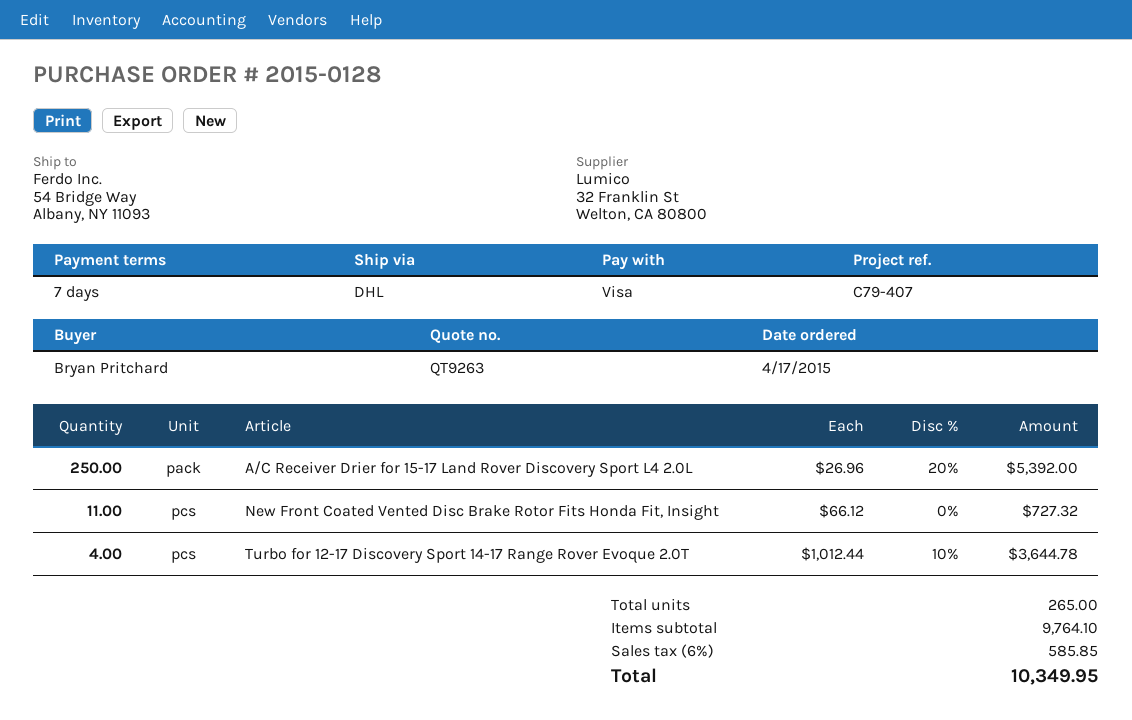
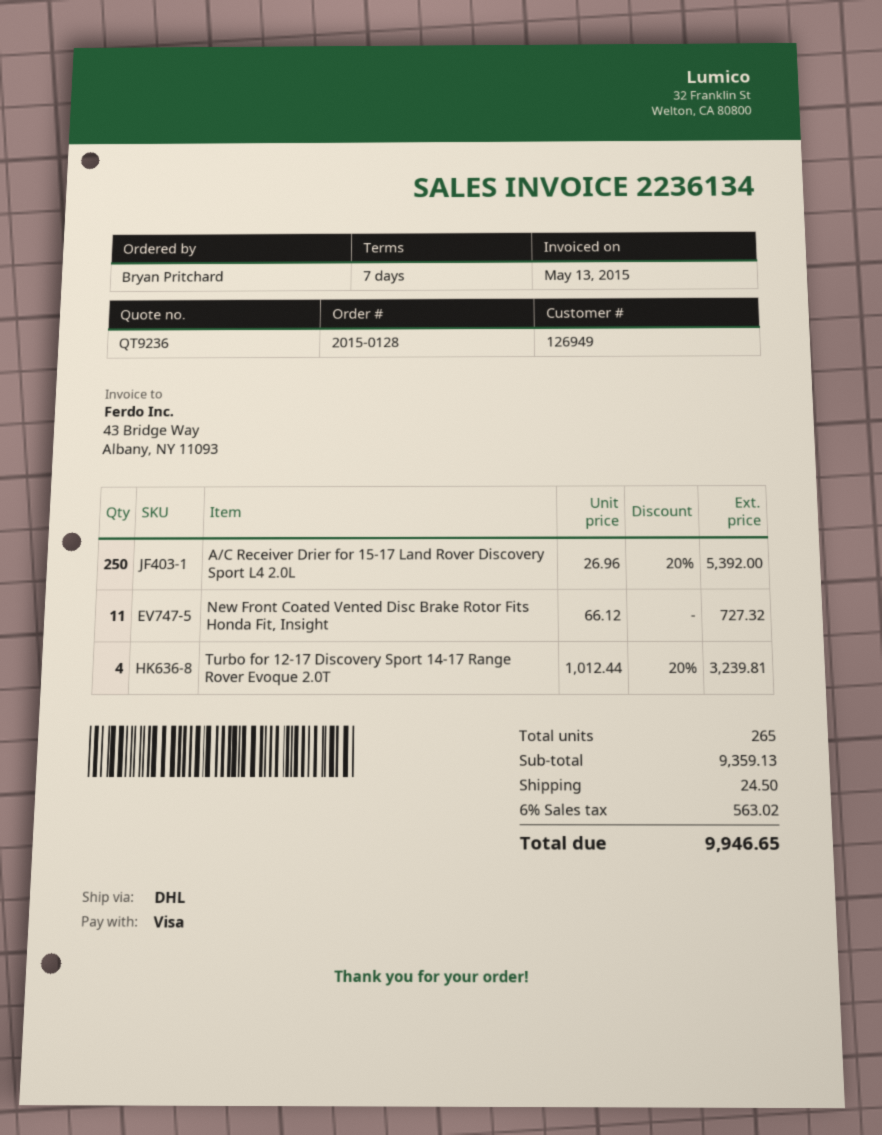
quote number: QT9263 -> QT9236
Turbo for 12-17 Discovery Sport 14-17 Range Rover Evoque 2.0T: 4 x 1012.44 - 10% = 3644.78 -> 4 x 1012.44 - 20% = 3239.81
subtotal: 9764.10 -> 9359.13
shipping: none -> 24.50
tax: 6% = 585.85 -> 6% = 563.02
total: 10349.95 -> 9946.65

